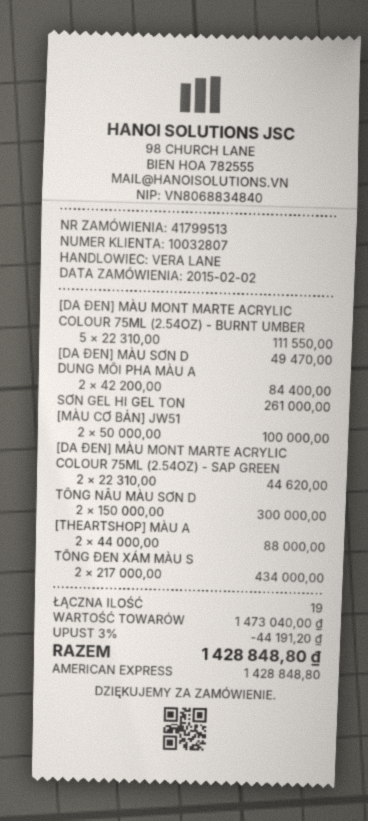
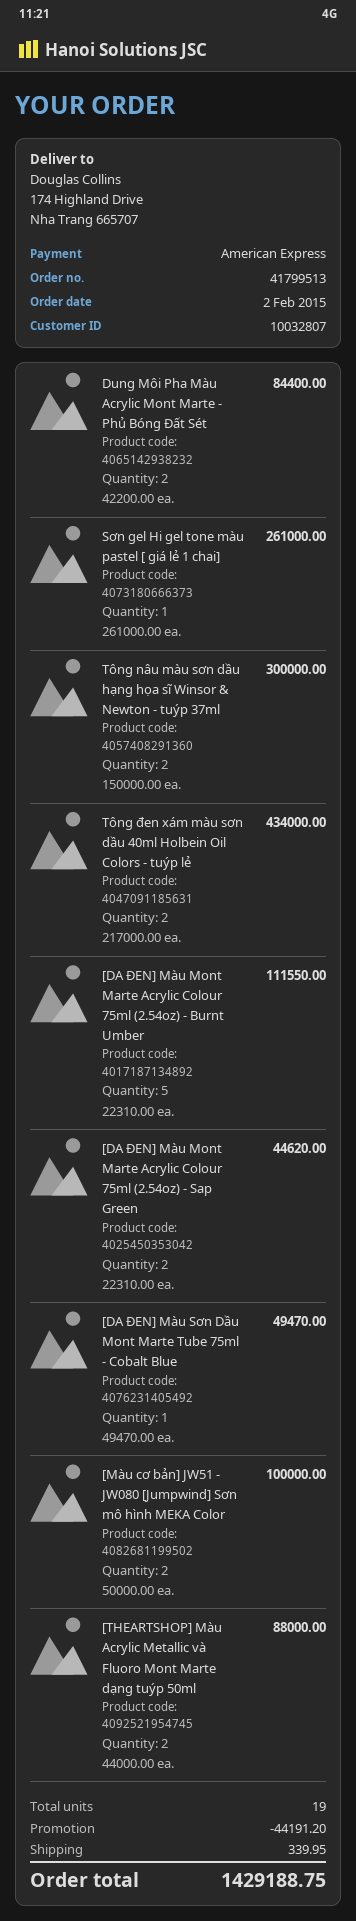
shipping: none -> 339.95
total: 1428848.80 -> 1429188.75

